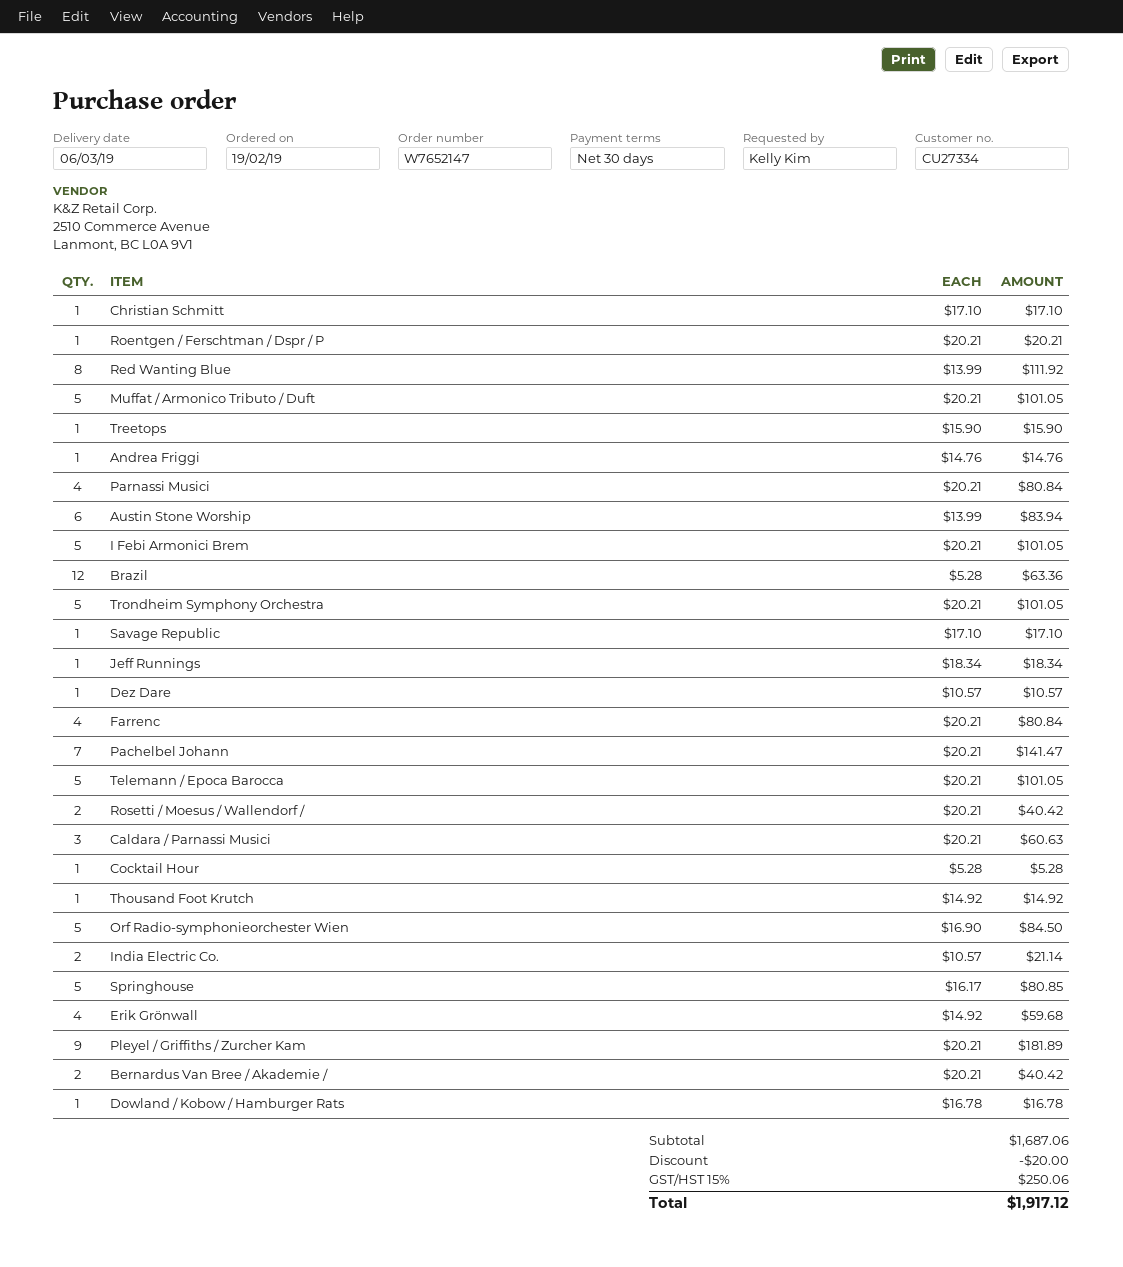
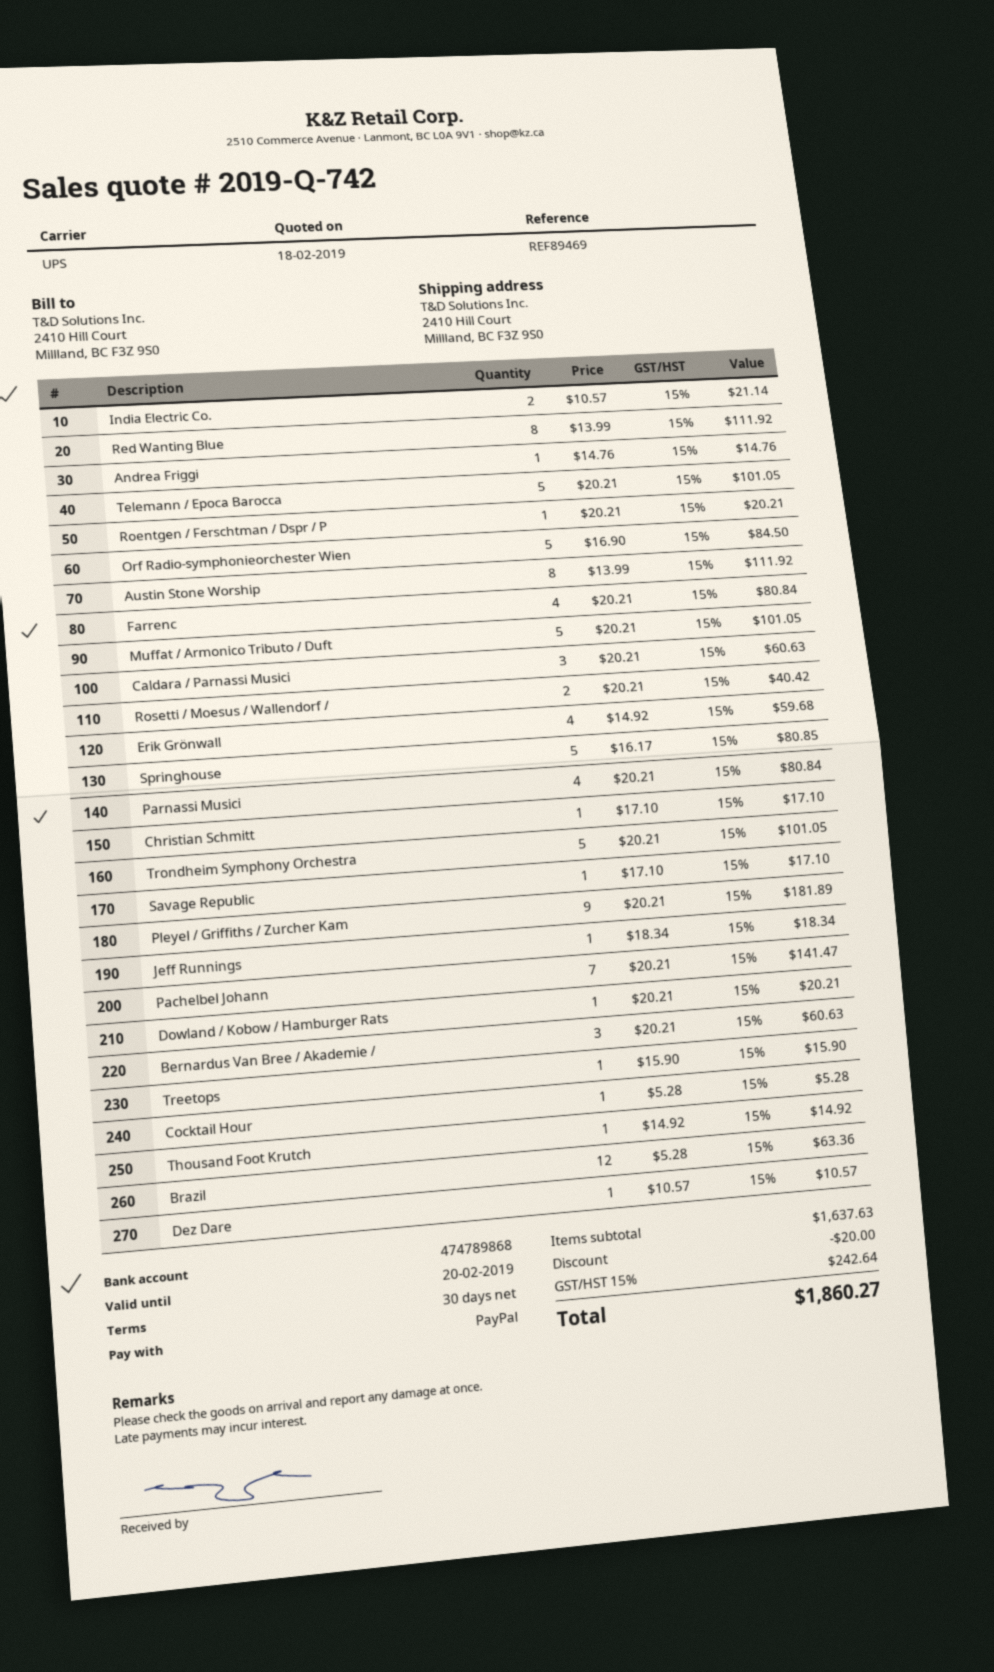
Austin Stone Worship: 6 x 13.99 = 83.94 -> 8 x 13.99 = 111.92
I Febi Armonici Brem: 5 x 20.21 = 101.05 -> none
Bernardus Van Bree / Akademie /: 2 x 20.21 = 40.42 -> 3 x 20.21 = 60.63
Dowland / Kobow / Hamburger Rats: 1 x 16.78 = 16.78 -> 1 x 20.21 = 20.21
subtotal: 1687.06 -> 1637.63
tax: 15% = 250.06 -> 15% = 242.64
total: 1917.12 -> 1860.27

